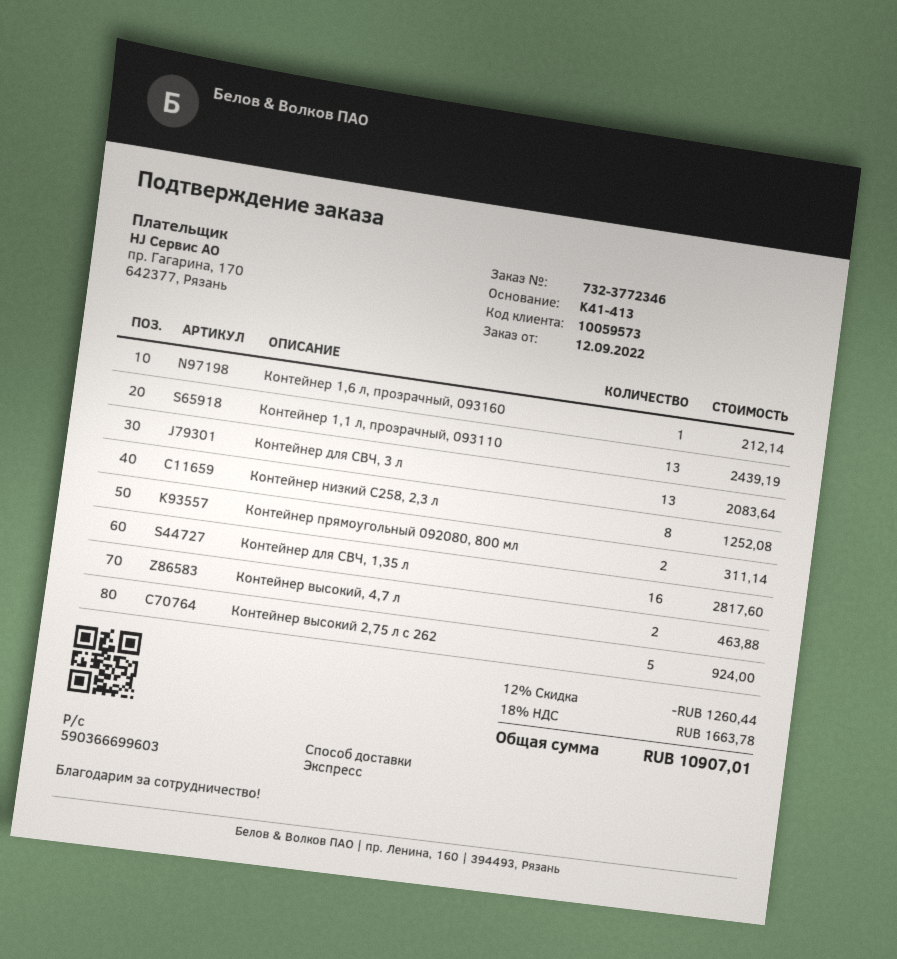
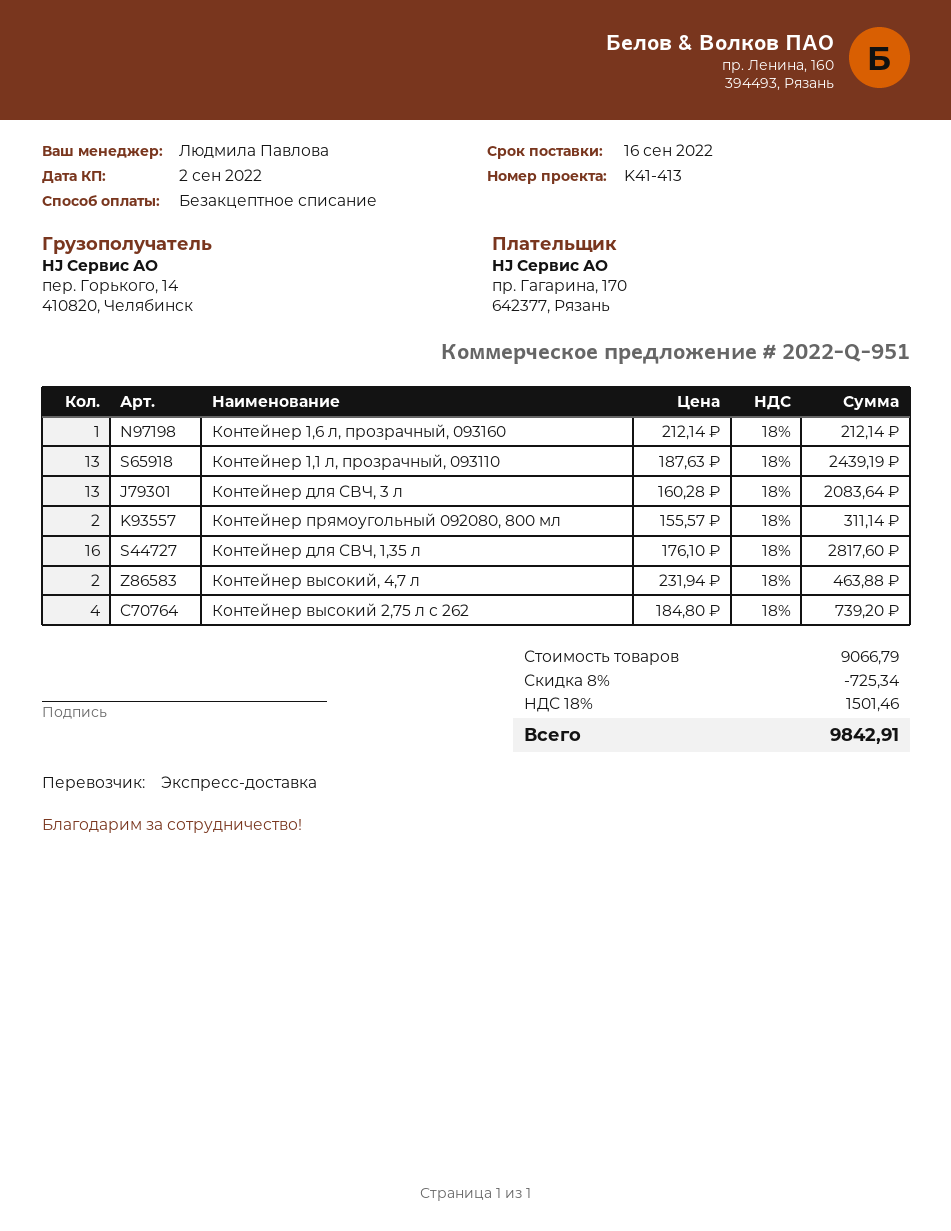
Контейнер низкий С258, 2,3 л: 8 for 1252.08 -> none
Контейнер высокий 2,75 л с 262: 5 for 924.00 -> 4 for 739.20
discount: 12% = 1260.44 -> 8% = 725.34
tax: 18% = 1663.78 -> 18% = 1501.46
total: 10907.01 -> 9842.91

